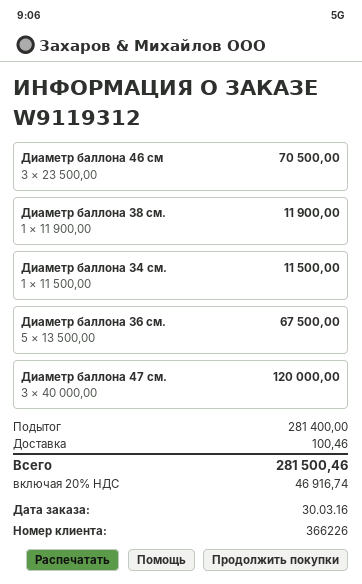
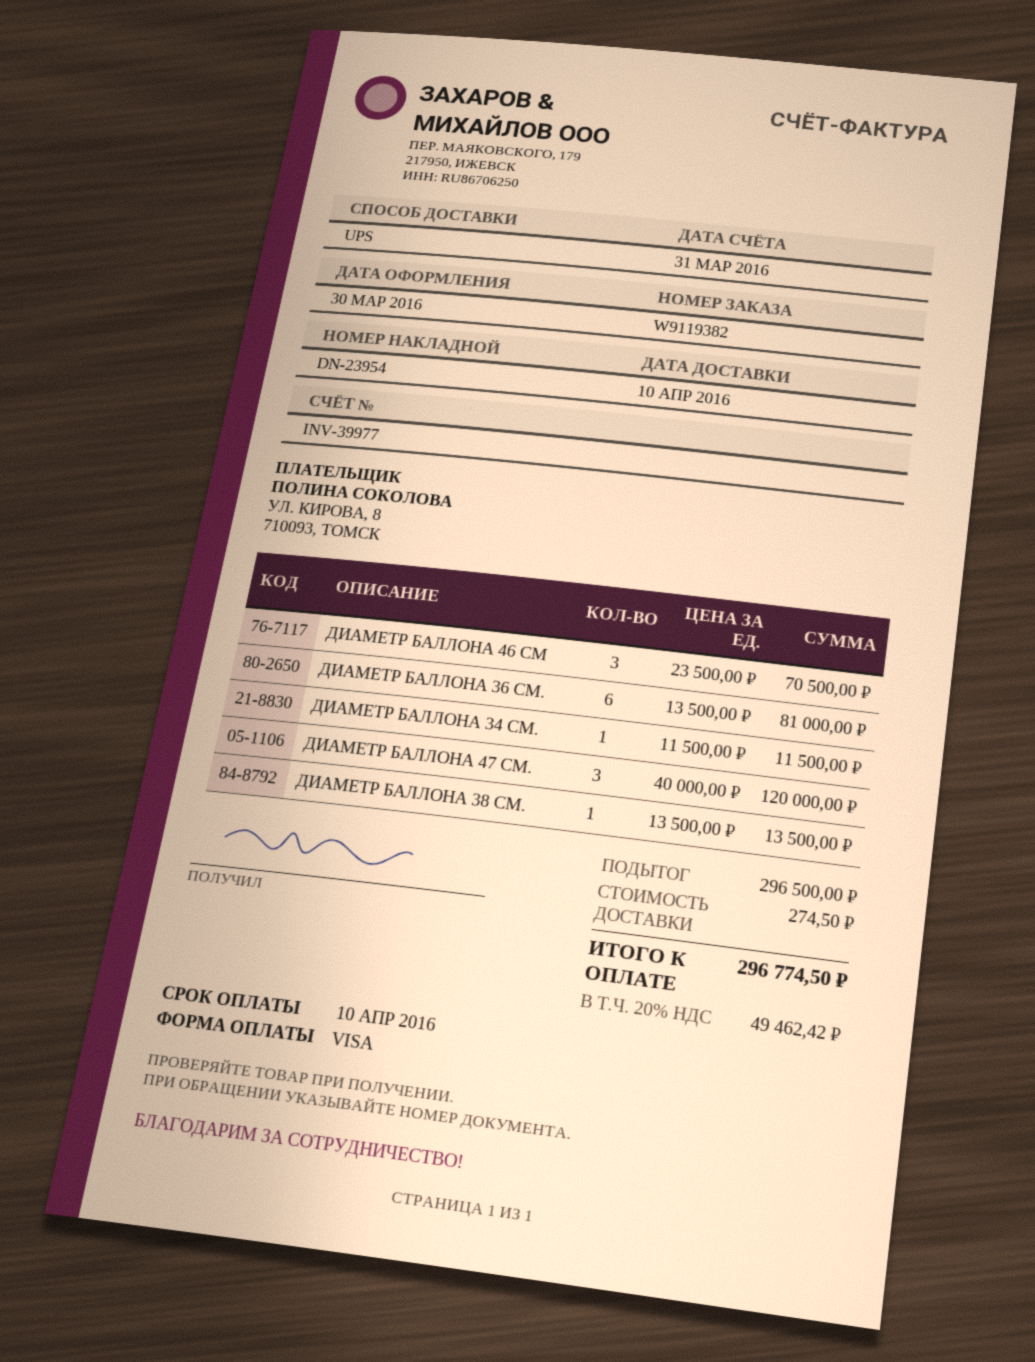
order number: W9119312 -> W9119382
Диаметр баллона 38 см.: 1 x 11900.00 = 11900.00 -> 1 x 13500.00 = 13500.00
Диаметр баллона 36 см.: 5 x 13500.00 = 67500.00 -> 6 x 13500.00 = 81000.00
subtotal: 281400.00 -> 296500.00
shipping: 100.46 -> 274.50
tax: 20% = 46916.74 -> 20% = 49462.42
total: 281500.46 -> 296774.50

